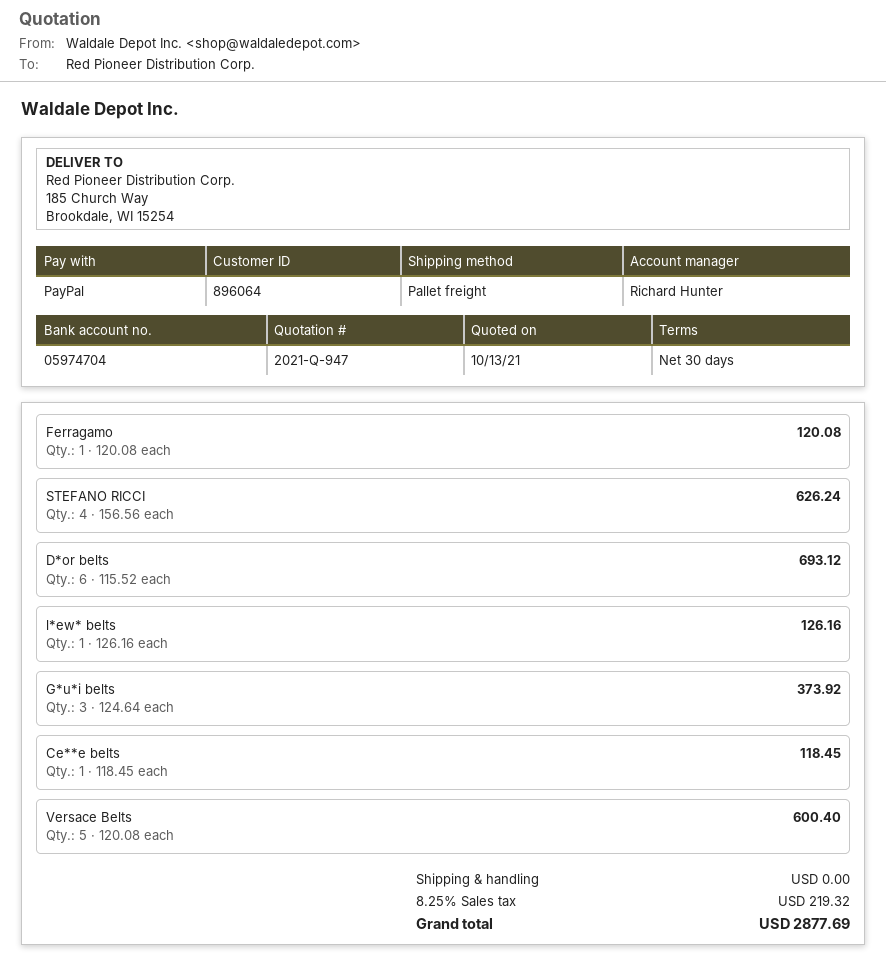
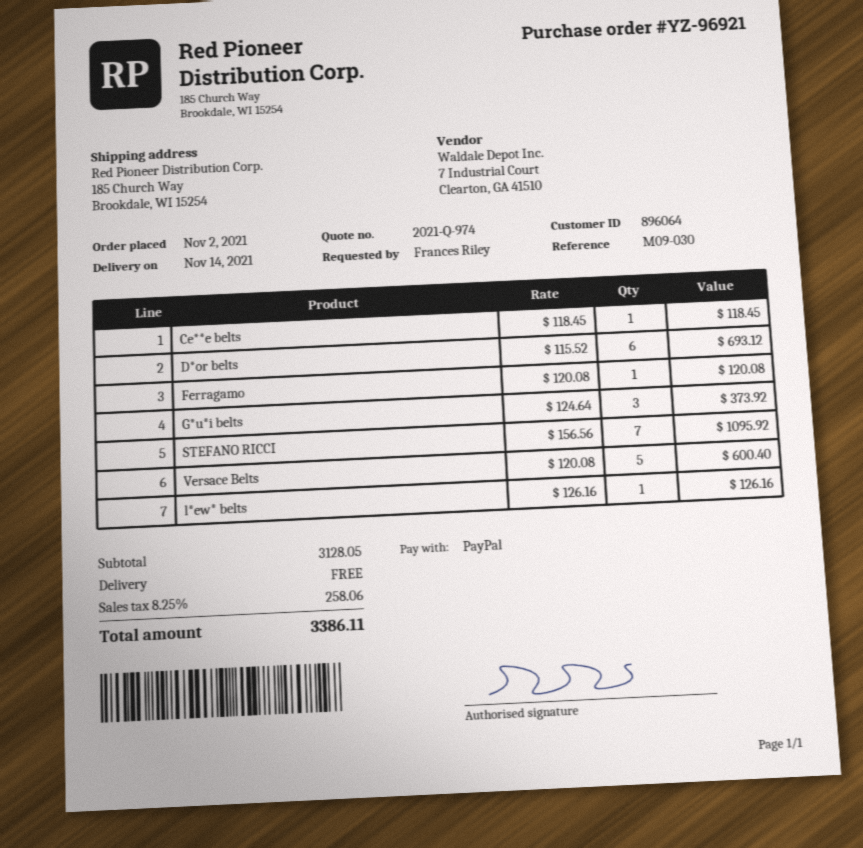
quote number: 2021-Q-947 -> 2021-Q-974
STEFANO RICCI: 4 x 156.56 = 626.24 -> 7 x 156.56 = 1095.92
tax: 8.25% = 219.32 -> 8.25% = 258.06
total: 2877.69 -> 3386.11

